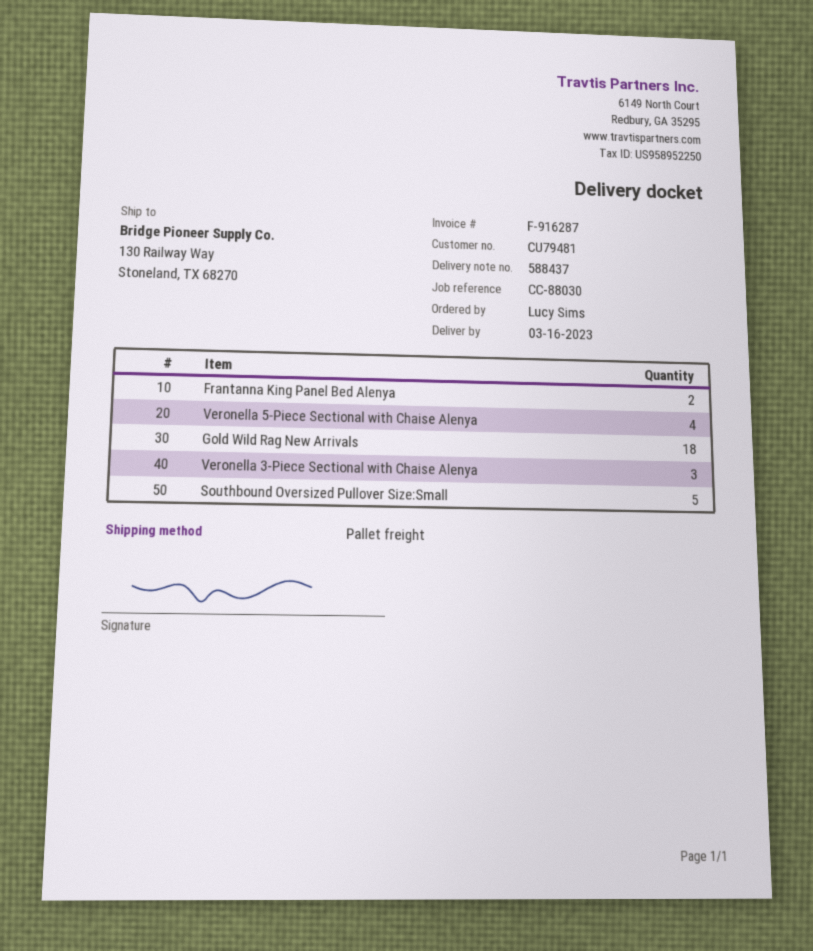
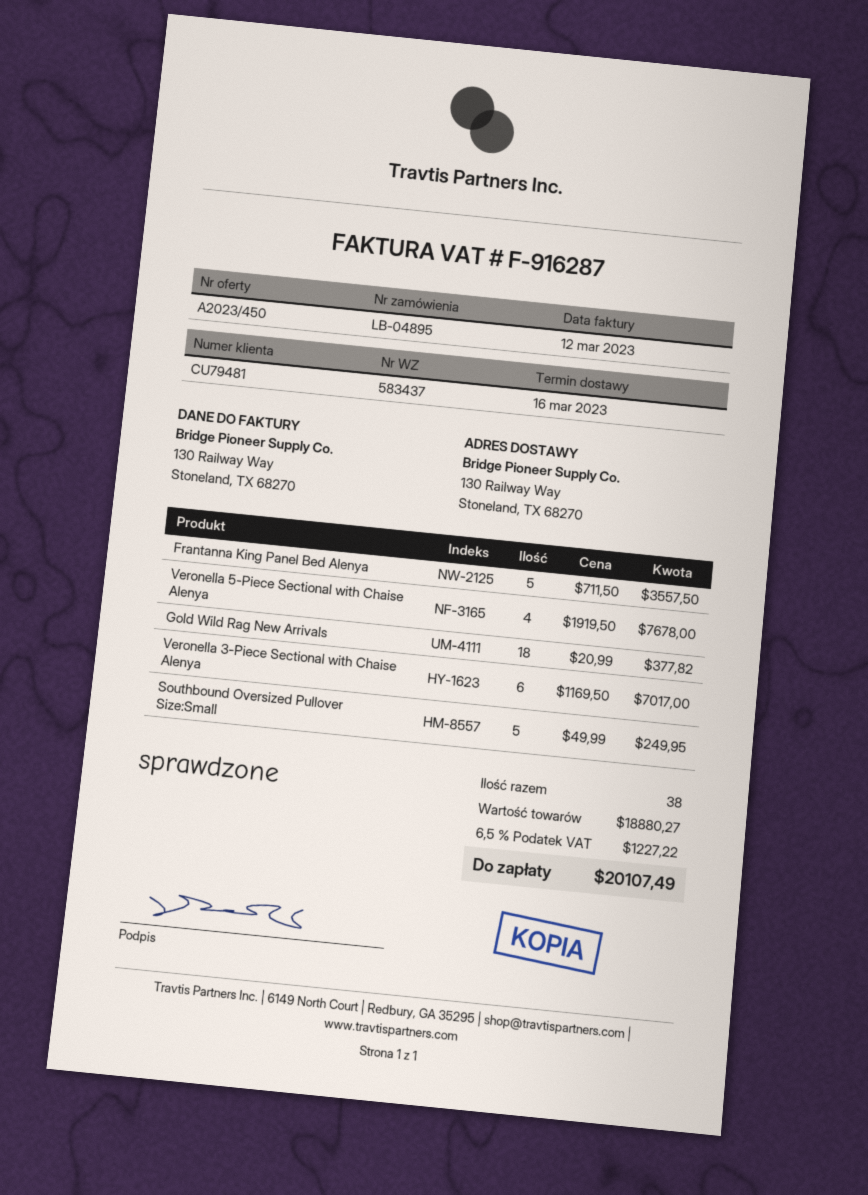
delivery note number: 588437 -> 583437
Frantanna King Panel Bed Alenya: 2 -> 5
Veronella 3-Piece Sectional with Chaise Alenya: 3 -> 6

